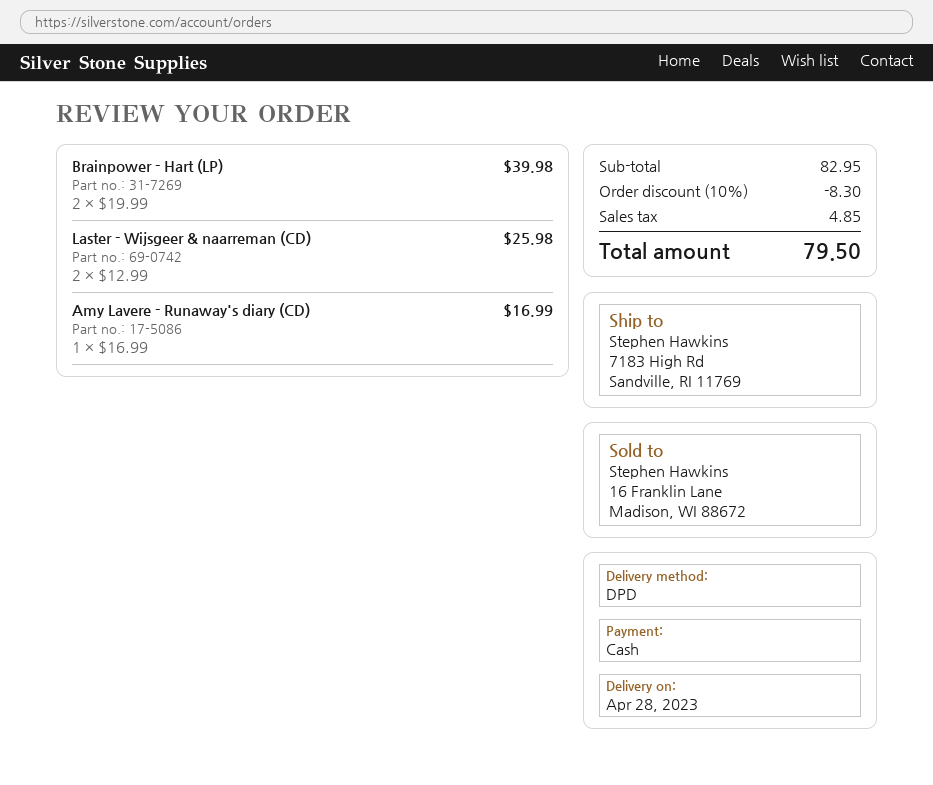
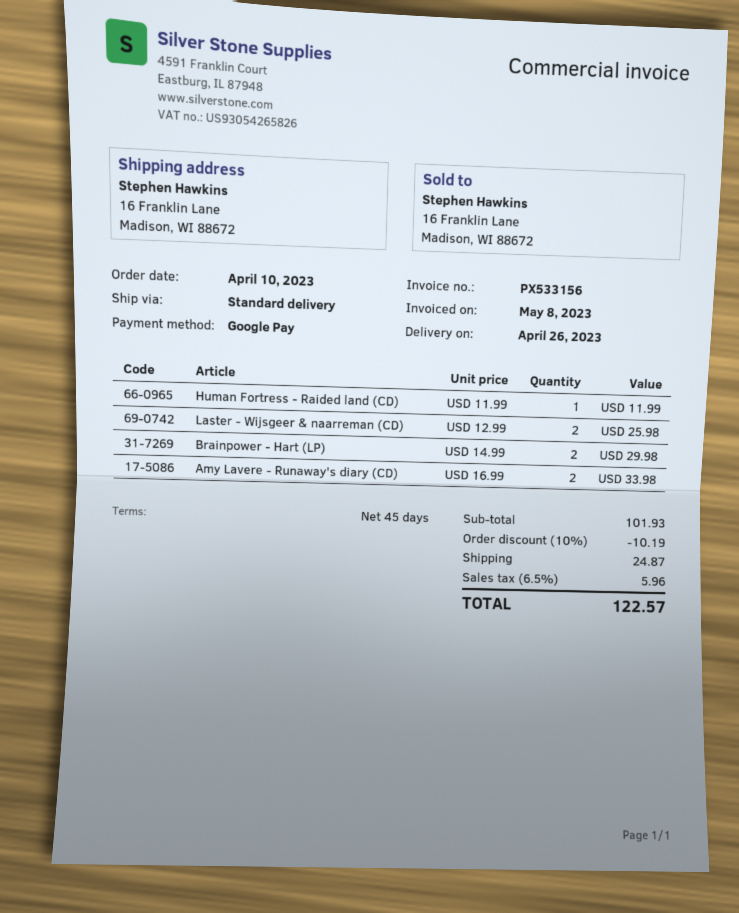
delivery date: 2023-04-28 -> 2023-04-26
payment method: cash -> Google Pay
shipping method: DPD -> standard
ship to: 7183 High Rd, Sandville, RI 11769 -> 16 Franklin Lane, Madison, WI 88672
Brainpower - Hart (LP): 2 x 19.99 = 39.98 -> 2 x 14.99 = 29.98
Amy Lavere - Runaway's diary (CD): 1 x 16.99 = 16.99 -> 2 x 16.99 = 33.98
Human Fortress - Raided land (CD): none -> 1 x 11.99 = 11.99
subtotal: 82.95 -> 101.93
discount: 10% = 8.30 -> 10% = 10.19
shipping: none -> 24.87
tax: 4.85 -> 5.96
total: 79.50 -> 122.57

